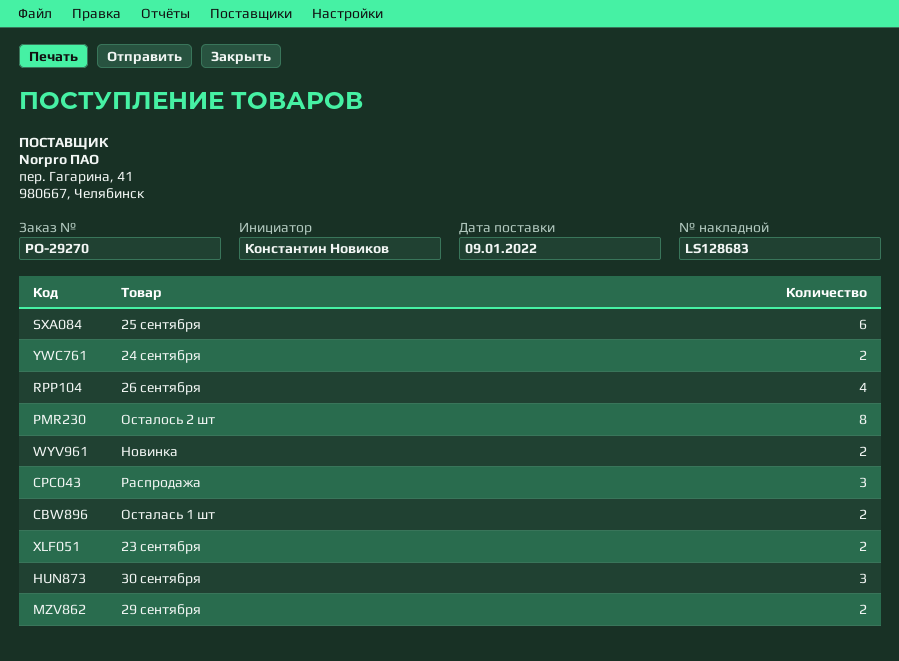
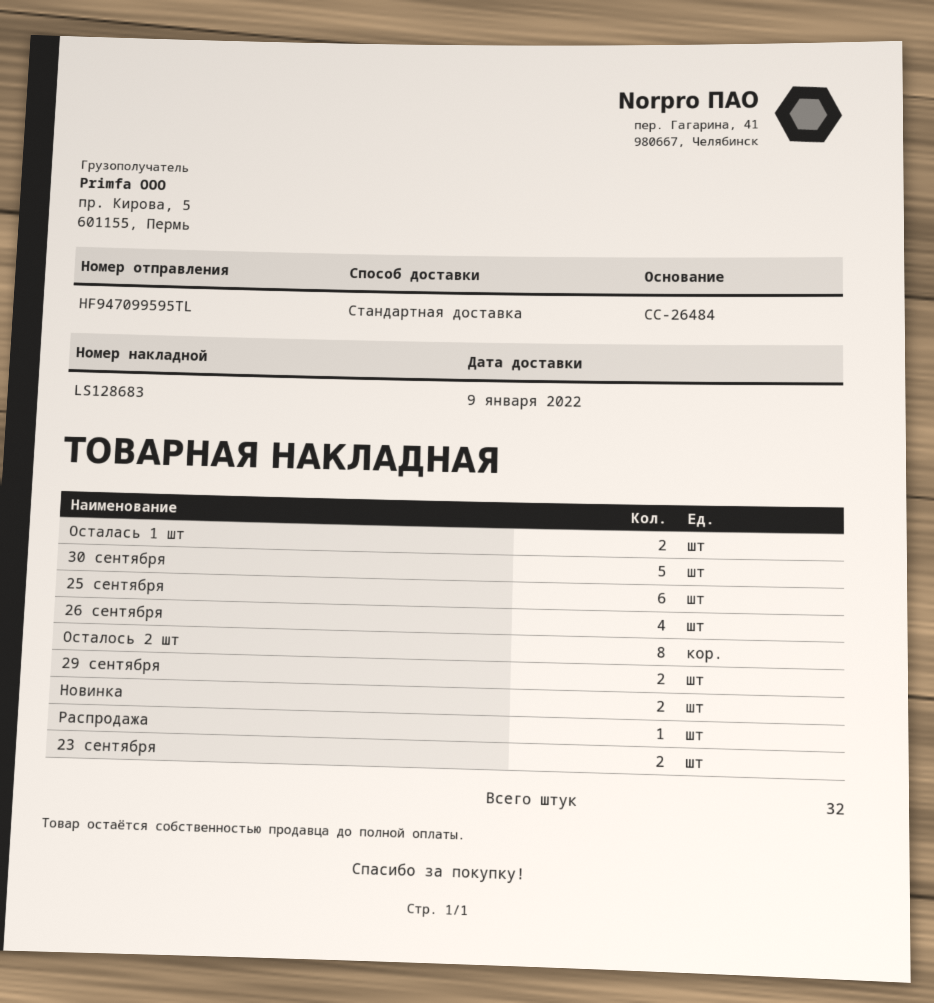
24 сентября: 2 -> none
Распродажа: 3 -> 1
30 сентября: 3 -> 5

